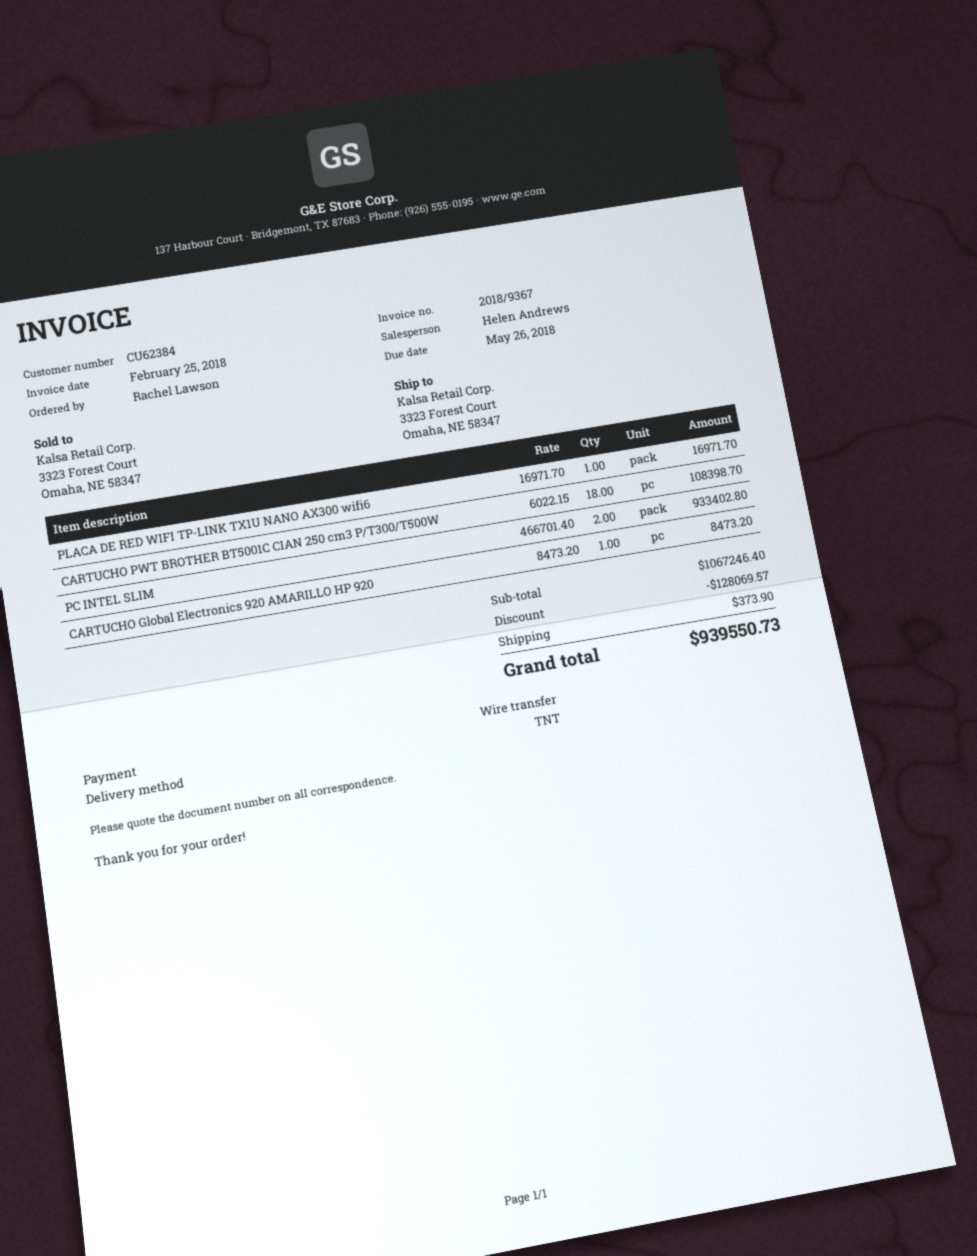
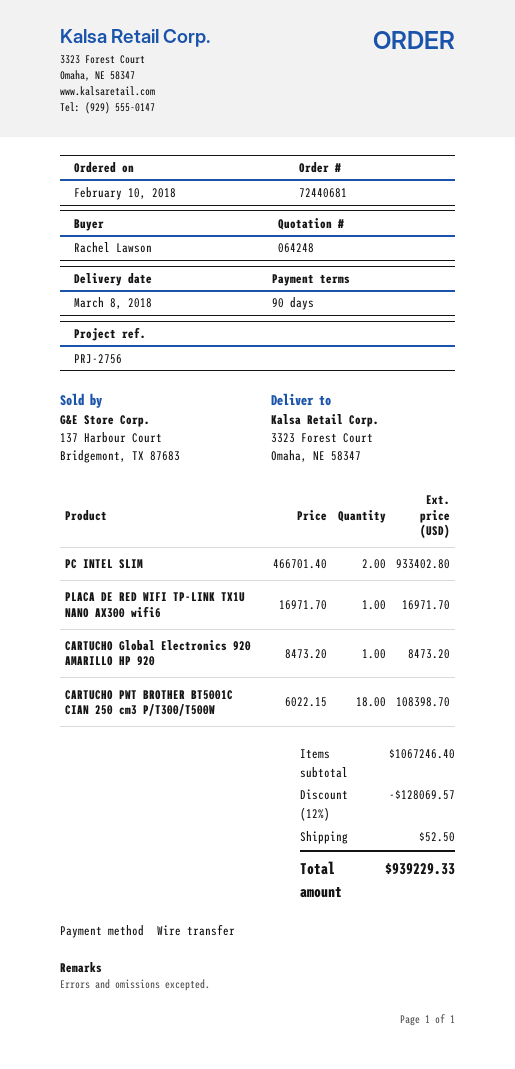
shipping: 373.90 -> 52.50
total: 939550.73 -> 939229.33

